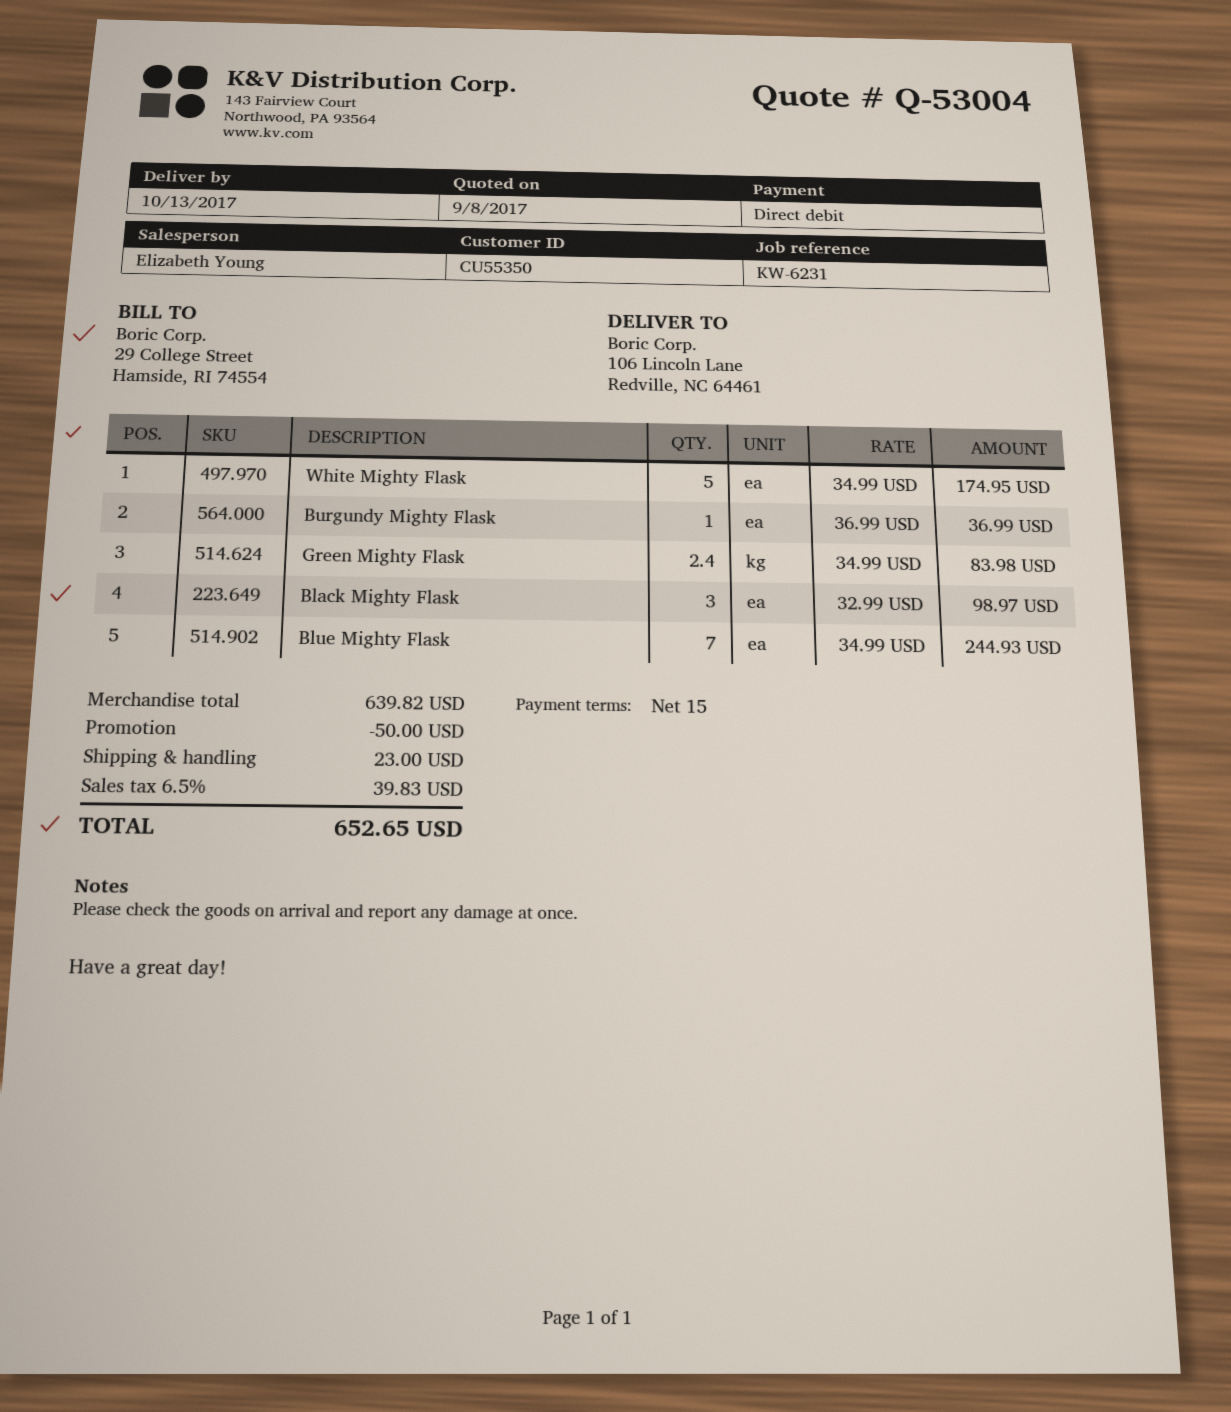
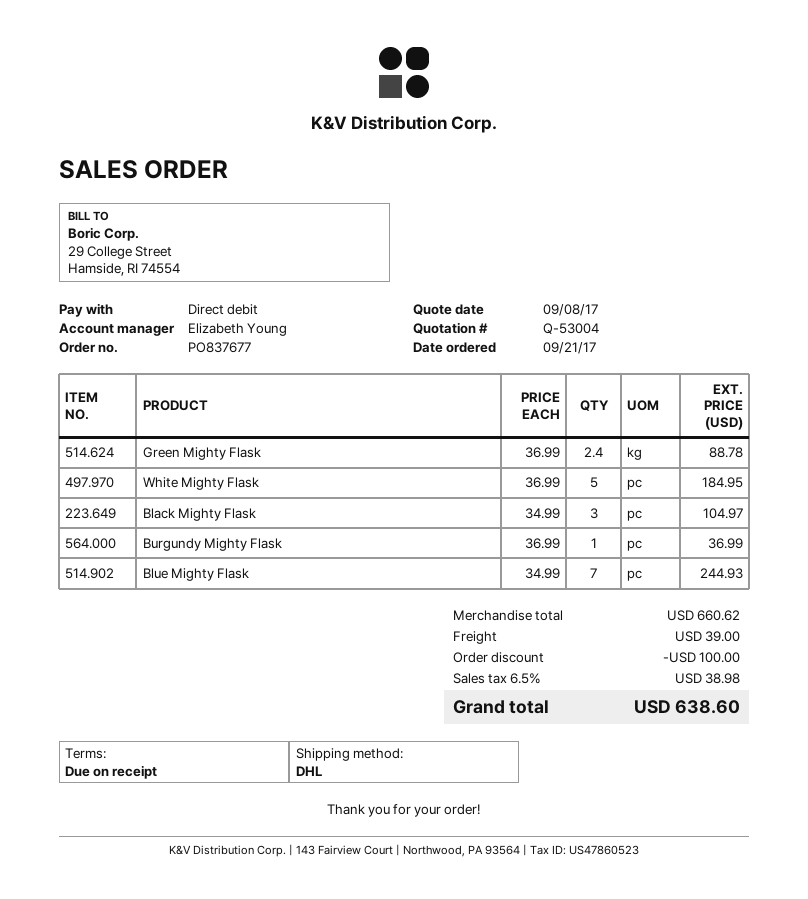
payment terms: 15 days -> on receipt
White Mighty Flask: 5 x 34.99 = 174.95 -> 5 x 36.99 = 184.95
Green Mighty Flask: 2.4 x 34.99 = 83.98 -> 2.4 x 36.99 = 88.78
Black Mighty Flask: 3 x 32.99 = 98.97 -> 3 x 34.99 = 104.97
subtotal: 639.82 -> 660.62
discount: 50.00 -> 100.00
shipping: 23.00 -> 39.00
tax: 6.5% = 39.83 -> 6.5% = 38.98
total: 652.65 -> 638.60

